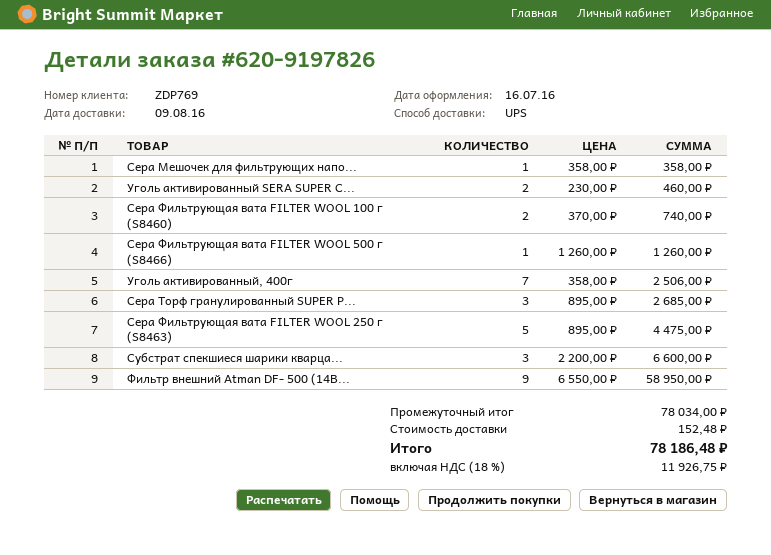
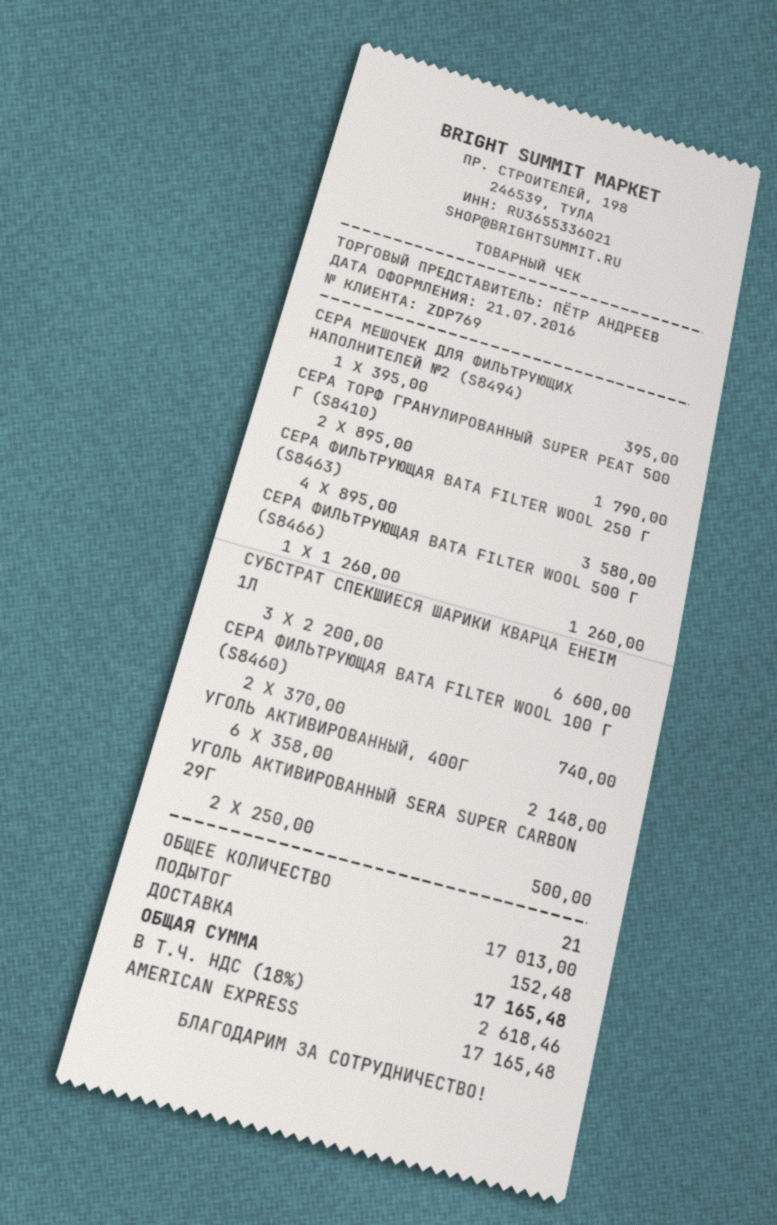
order date: 2016-07-16 -> 2016-07-21
Сера Мешочек для фильтрующих напо...: 1 x 358.00 = 358.00 -> 1 x 395.00 = 395.00
Уголь активированный SERA SUPER C...: 2 x 230.00 = 460.00 -> 2 x 250.00 = 500.00
Уголь активированный, 400г: 7 x 358.00 = 2506.00 -> 6 x 358.00 = 2148.00
Сера Торф гранулированный SUPER P...: 3 x 895.00 = 2685.00 -> 2 x 895.00 = 1790.00
Сера Фильтрующая вата FILTER WOOL 250 г (S8463): 5 x 895.00 = 4475.00 -> 4 x 895.00 = 3580.00
Фильтр внешний Atman DF- 500 (14В...: 9 x 6550.00 = 58950.00 -> none
subtotal: 78034.00 -> 17013.00
tax: 18% = 11926.75 -> 18% = 2618.46
total: 78186.48 -> 17165.48

